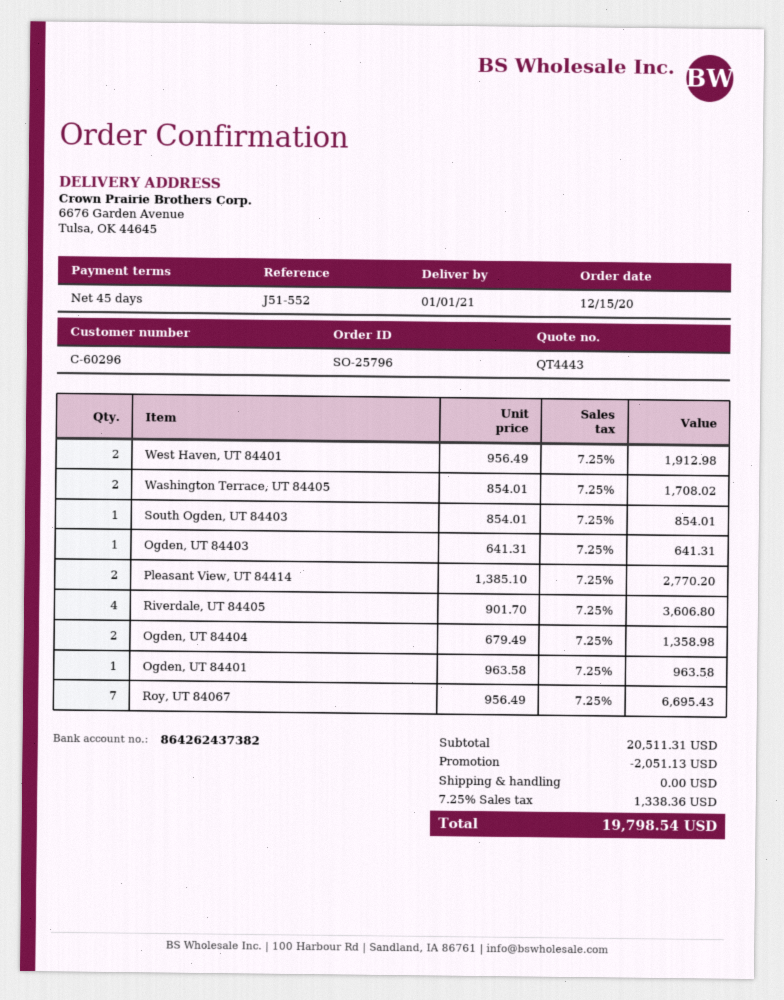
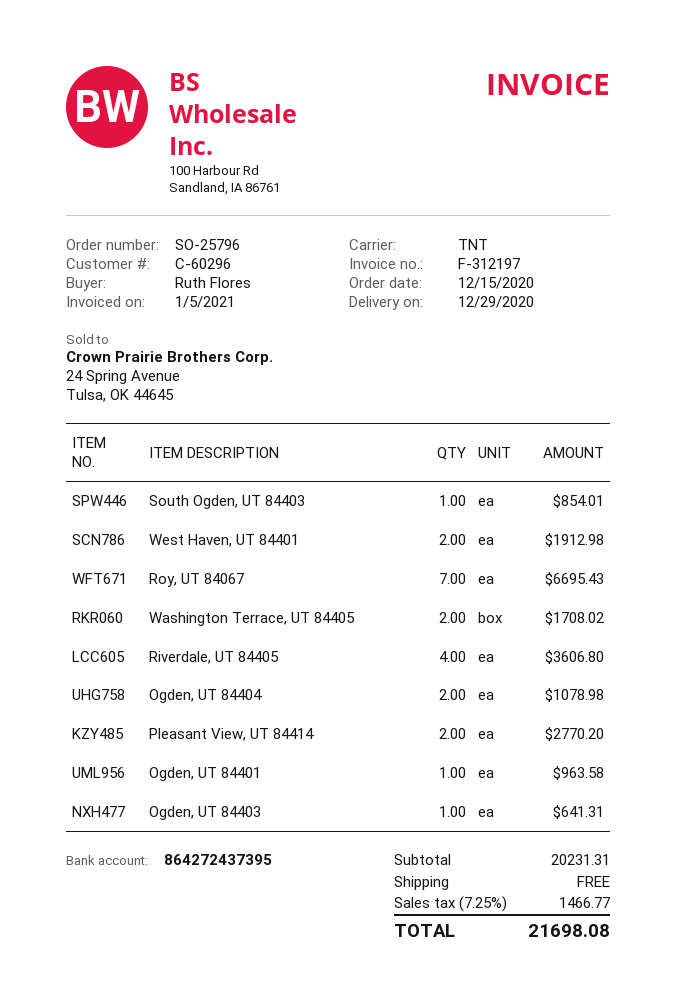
delivery date: 2021-01-01 -> 2020-12-29
bank account: 864262437382 -> 864272437395
Ogden, UT 84404: 2 for 1358.98 -> 2 for 1078.98
subtotal: 20511.31 -> 20231.31
discount: 2051.13 -> none
tax: 7.25% = 1338.36 -> 7.25% = 1466.77
total: 19798.54 -> 21698.08

